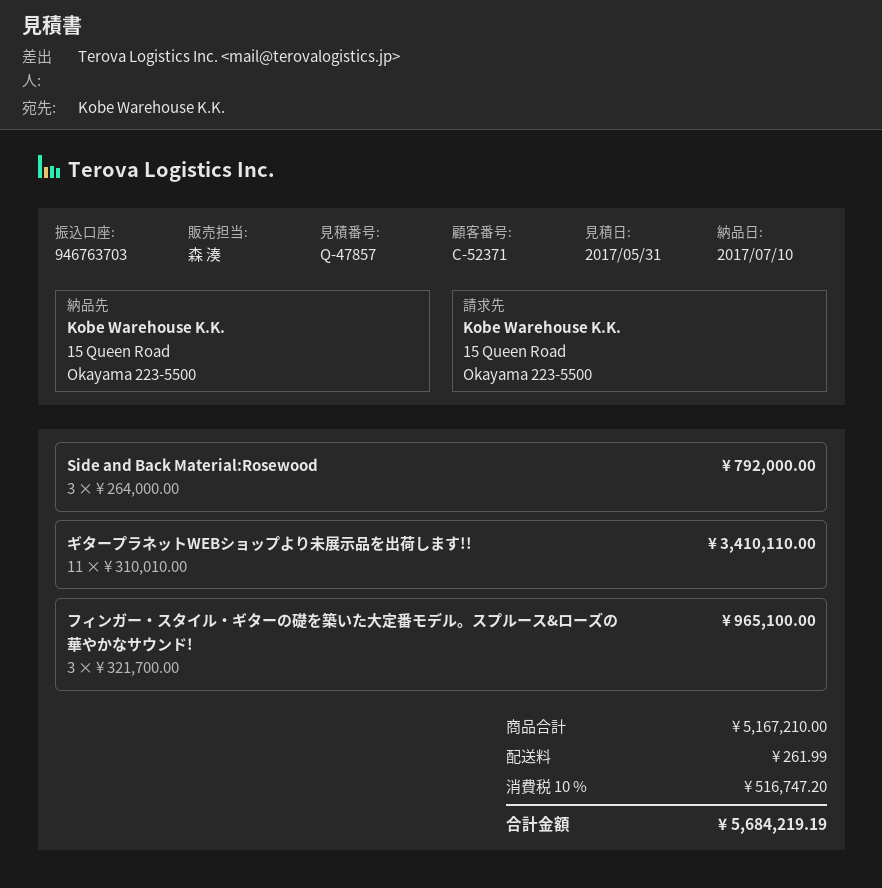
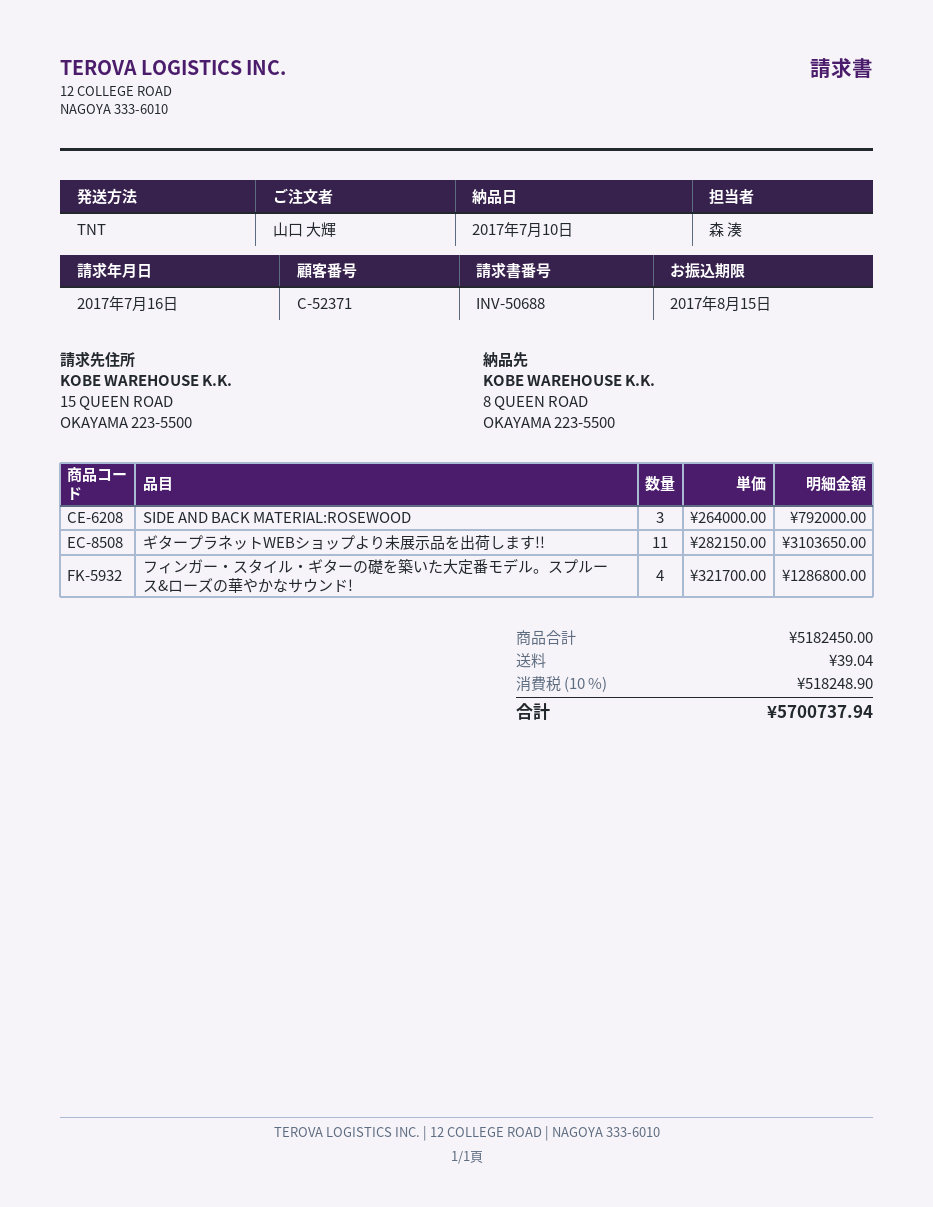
ship to: 15 Queen Road, Okayama 223-5500 -> 8 QUEEN ROAD, OKAYAMA 223-5500
ギタープラネットWEBショップより未展示品を出荷します!!: 11 x 310010.00 = 3410110.00 -> 11 x 282150.00 = 3103650.00
フィンガー・スタイル・ギターの礎を築いた大定番モデル。スプルース&ローズの華やかなサウンド!: 3 x 321700.00 = 965100.00 -> 4 x 321700.00 = 1286800.00
subtotal: 5167210.00 -> 5182450.00
shipping: 261.99 -> 39.04
tax: 10% = 516747.20 -> 10% = 518248.90
total: 5684219.19 -> 5700737.94

